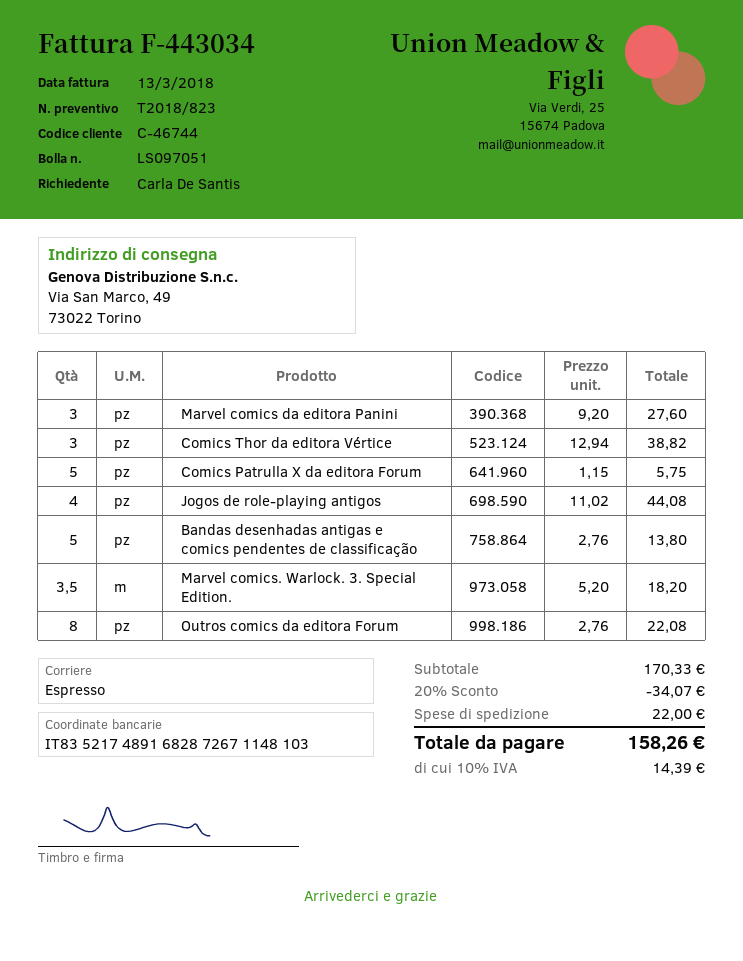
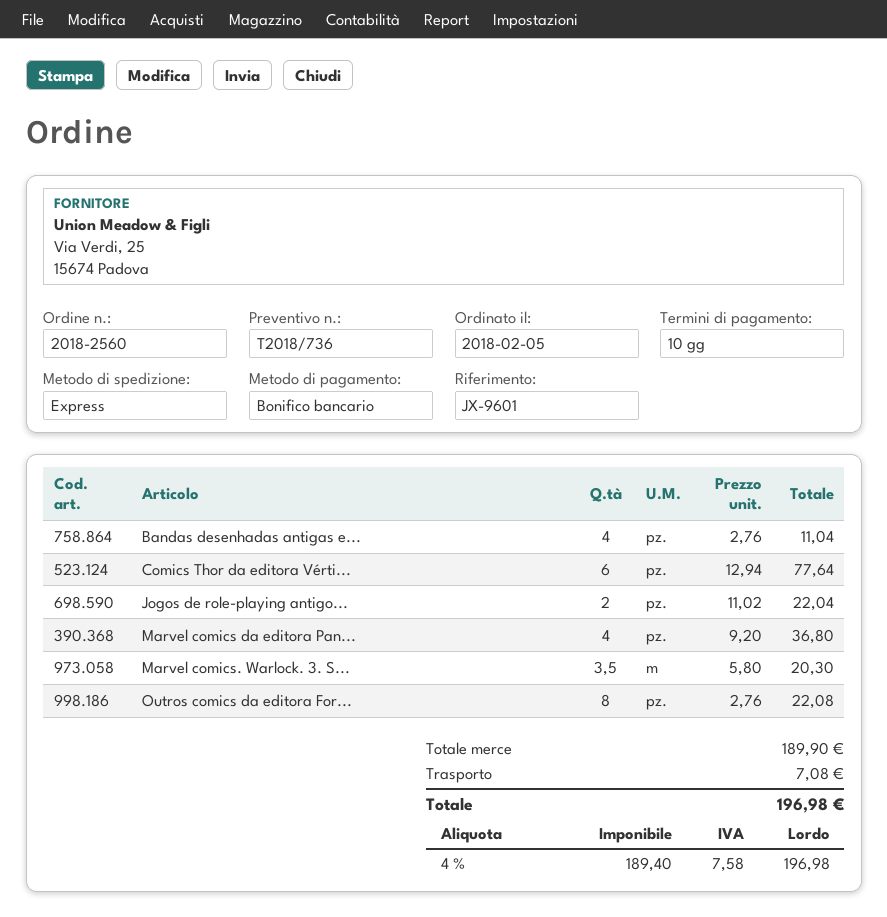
quote number: T2018/823 -> T2018/736
Marvel comics da editora Panini: 3 x 9.20 = 27.60 -> 4 x 9.20 = 36.80
Comics Thor da editora Vértice: 3 x 12.94 = 38.82 -> 6 x 12.94 = 77.64
Comics Patrulla X da editora Forum: 5 x 1.15 = 5.75 -> none
Jogos de role-playing antigos: 4 x 11.02 = 44.08 -> 2 x 11.02 = 22.04
Bandas desenhadas antigas e comics pendentes de classificação: 5 x 2.76 = 13.80 -> 4 x 2.76 = 11.04
Marvel comics. Warlock. 3. Special Edition.: 3.5 x 5.20 = 18.20 -> 3.5 x 5.80 = 20.30
subtotal: 170.33 -> 189.90
discount: 20% = 34.07 -> none
shipping: 22.00 -> 7.08
tax: 10% = 14.39 -> 4% = 7.58
total: 158.26 -> 196.98

